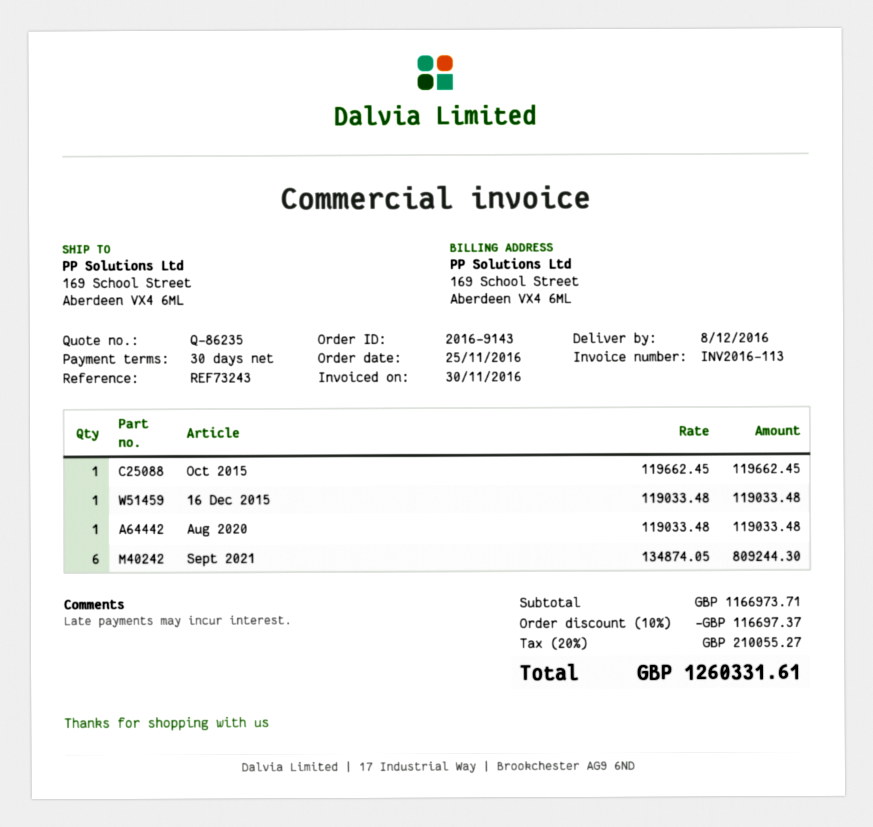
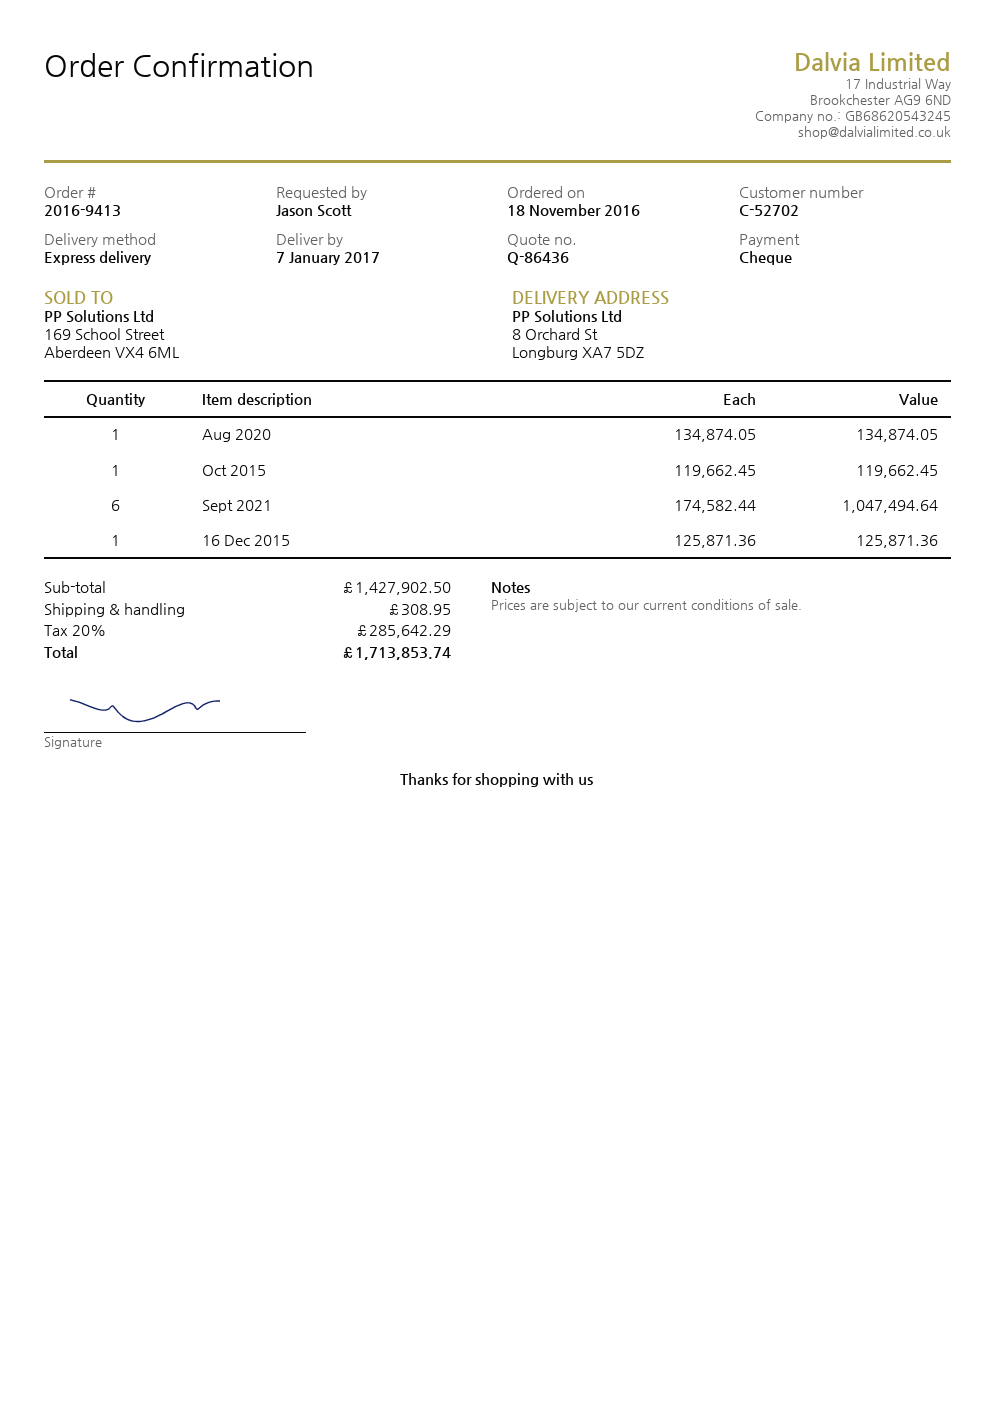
quote number: Q-86235 -> Q-86436
order number: 2016-9143 -> 2016-9413
order date: 2016-11-25 -> 2016-11-18
delivery date: 2016-12-08 -> 2017-01-07
ship to: 169 School Street, Aberdeen VX4 6ML -> 8 Orchard St, Longburg XA7 5DZ
16 Dec 2015: 1 x 119033.48 = 119033.48 -> 1 x 125871.36 = 125871.36
Aug 2020: 1 x 119033.48 = 119033.48 -> 1 x 134874.05 = 134874.05
Sept 2021: 6 x 134874.05 = 809244.30 -> 6 x 174582.44 = 1047494.64
subtotal: 1166973.71 -> 1427902.50
discount: 10% = 116697.37 -> none
shipping: none -> 308.95
tax: 20% = 210055.27 -> 20% = 285642.29
total: 1260331.61 -> 1713853.74

